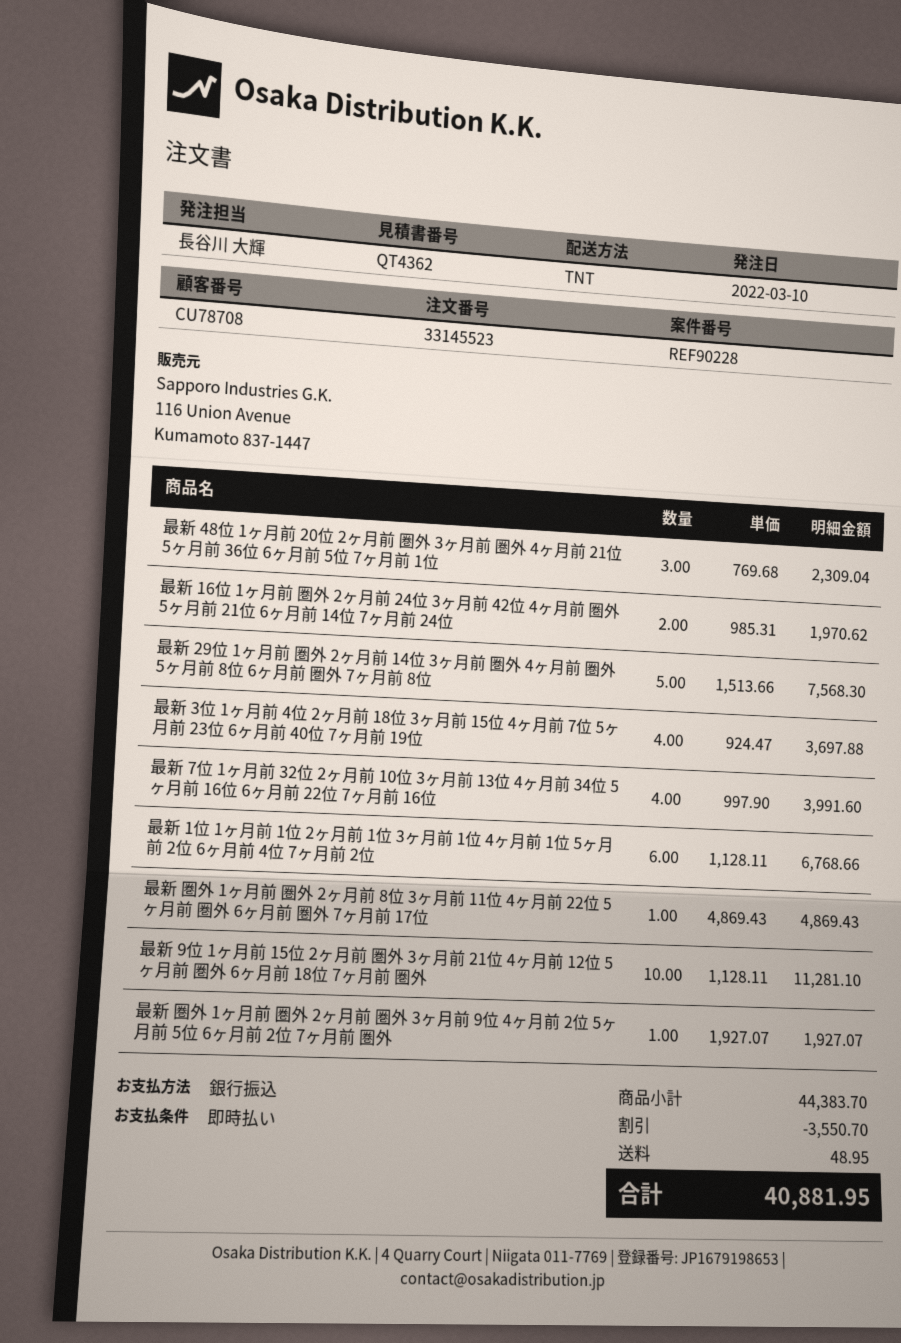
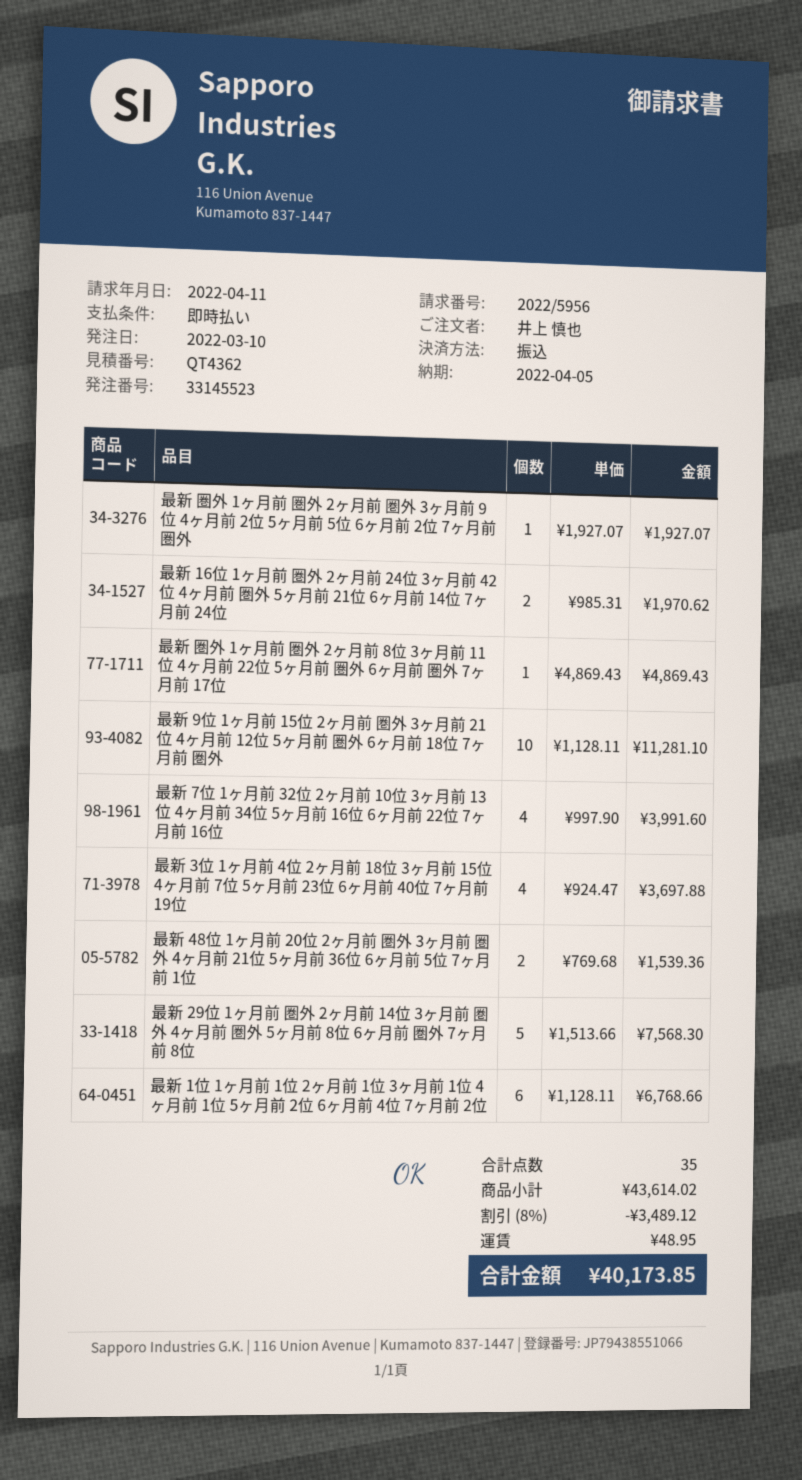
ordered by: 長谷川 大輝 -> 井上 慎也
最新 48位 1ヶ月前 20位 2ヶ月前 圏外 3ヶ月前 圏外 4ヶ月前 21位 5ヶ月前 36位 6ヶ月前 5位 7ヶ月前 1位: 3 x 769.68 = 2309.04 -> 2 x 769.68 = 1539.36
subtotal: 44383.70 -> 43614.02
discount: 3550.70 -> 3489.12
total: 40881.95 -> 40173.85

